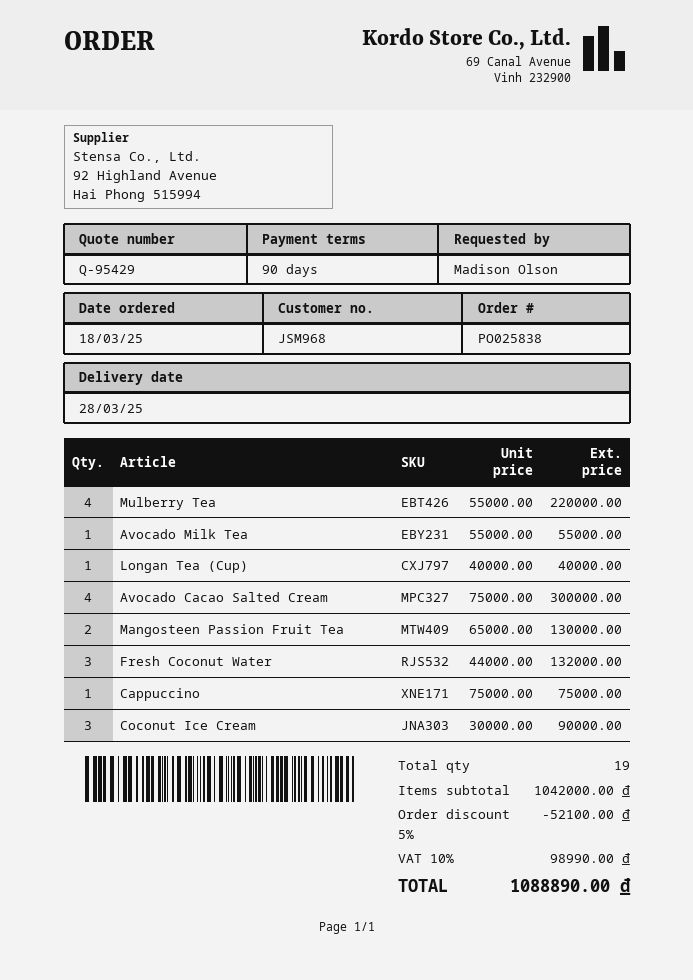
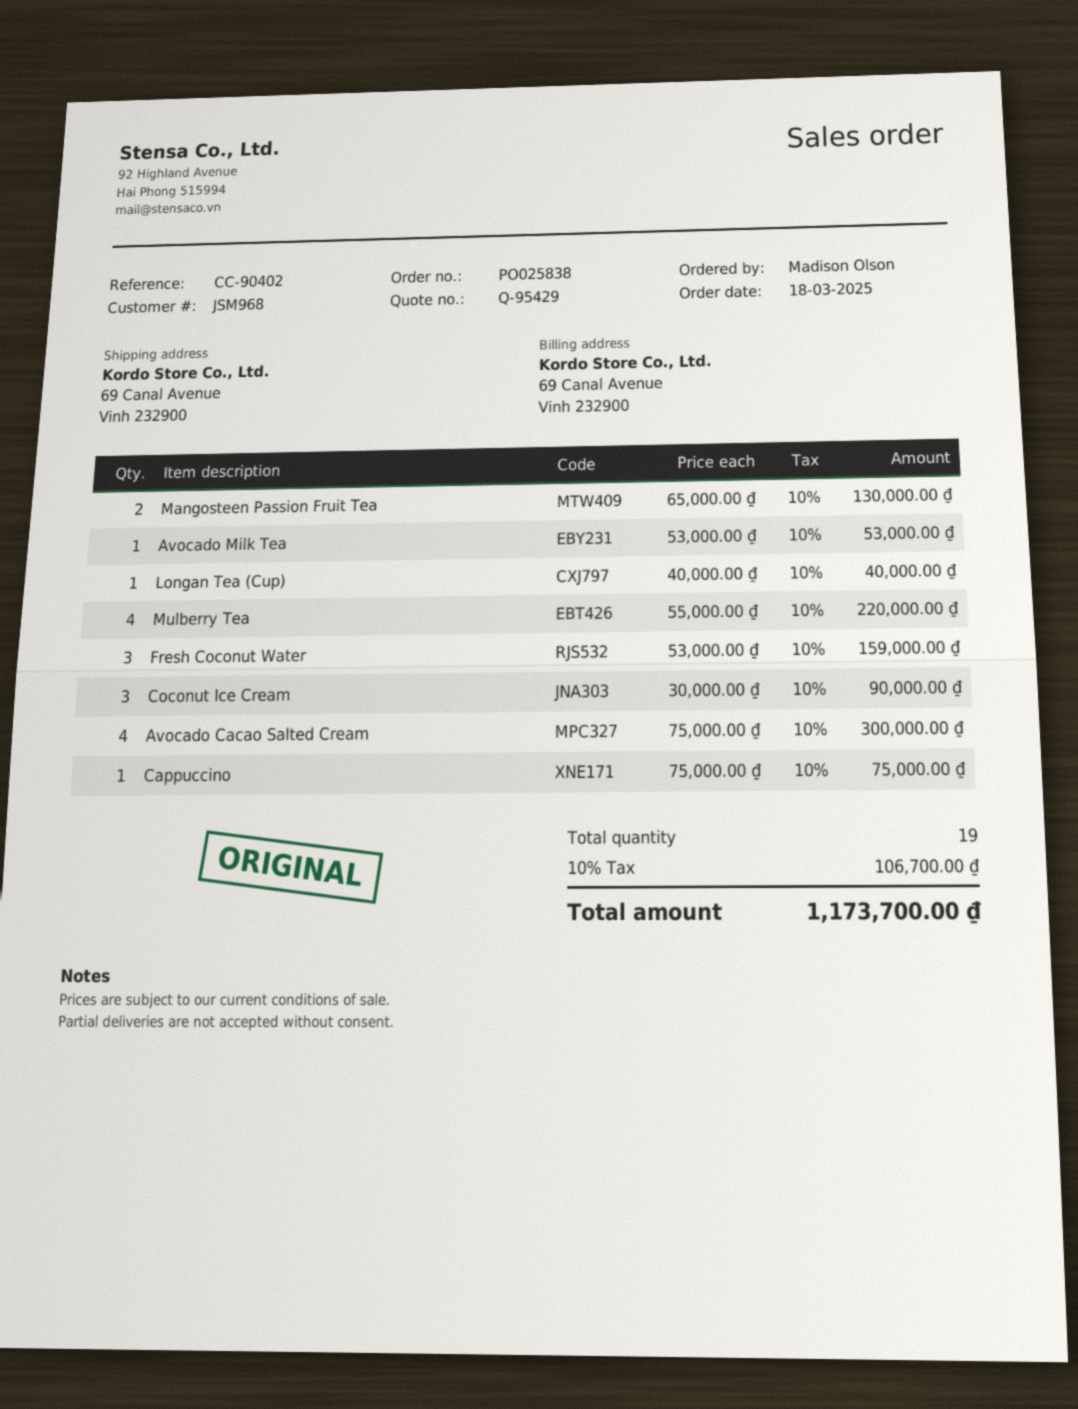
Avocado Milk Tea: 1 x 55000.00 = 55000.00 -> 1 x 53000.00 = 53000.00
Fresh Coconut Water: 3 x 44000.00 = 132000.00 -> 3 x 53000.00 = 159000.00
discount: 5% = 52100.00 -> none
tax: 10% = 98990.00 -> 10% = 106700.00
total: 1088890.00 -> 1173700.00

